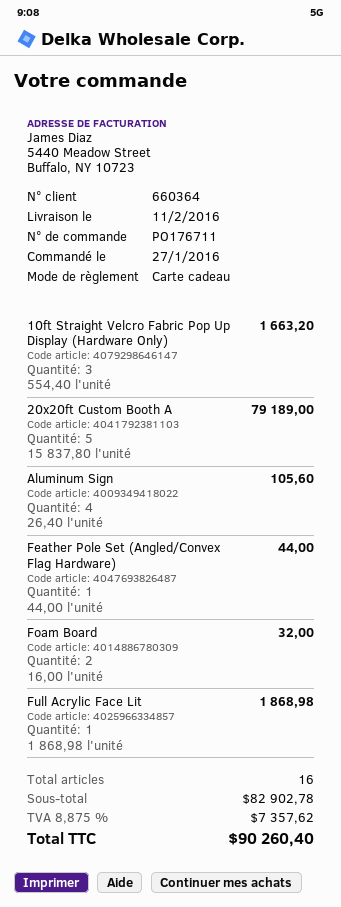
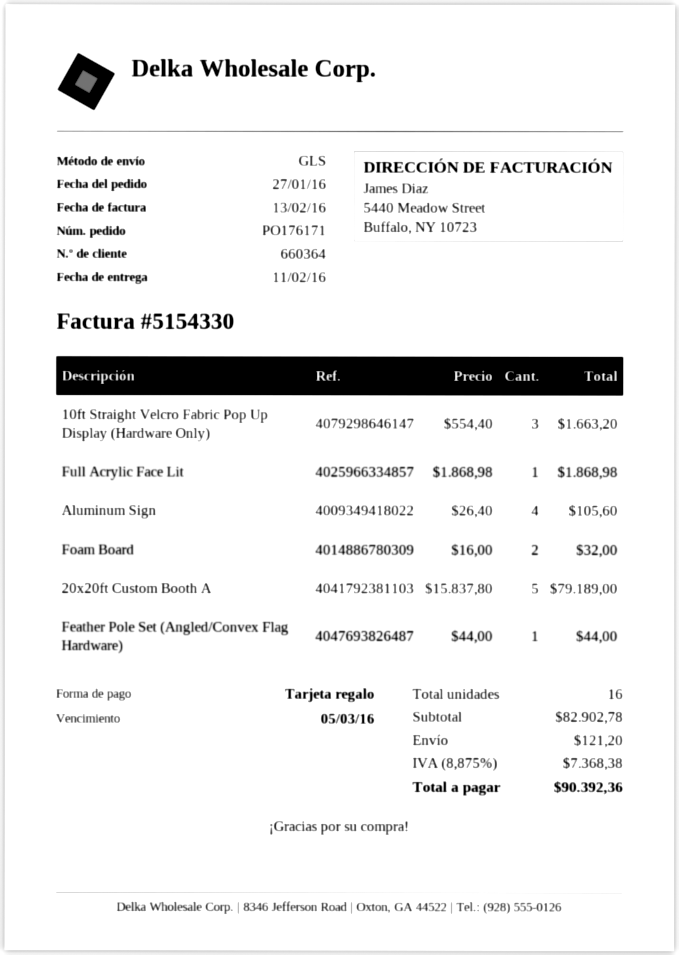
order number: PO176711 -> PO176171
shipping: none -> 121.20
tax: 8.875% = 7357.62 -> 8.875% = 7368.38
total: 90260.40 -> 90392.36

